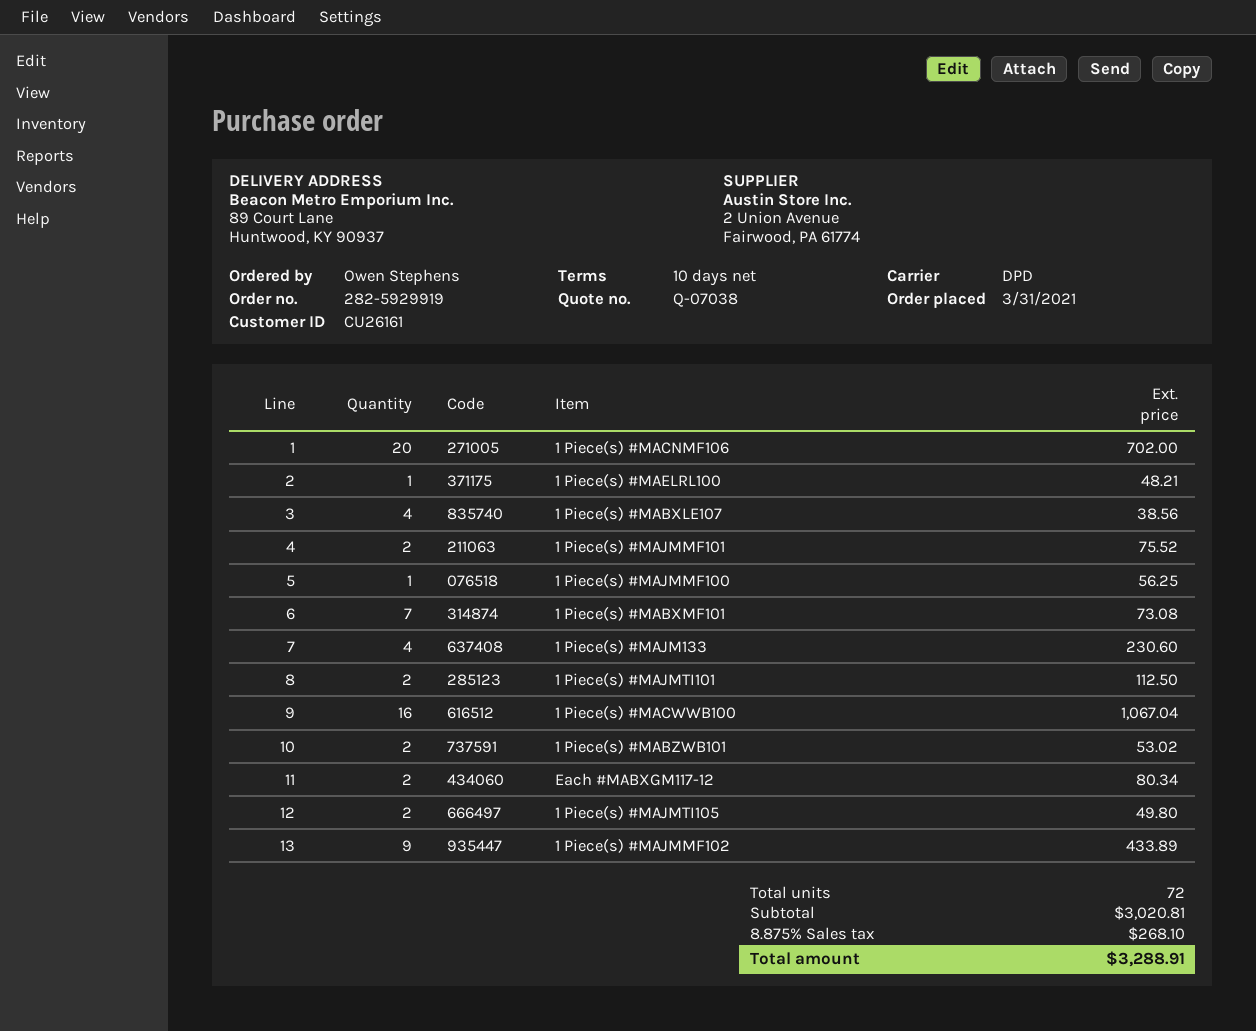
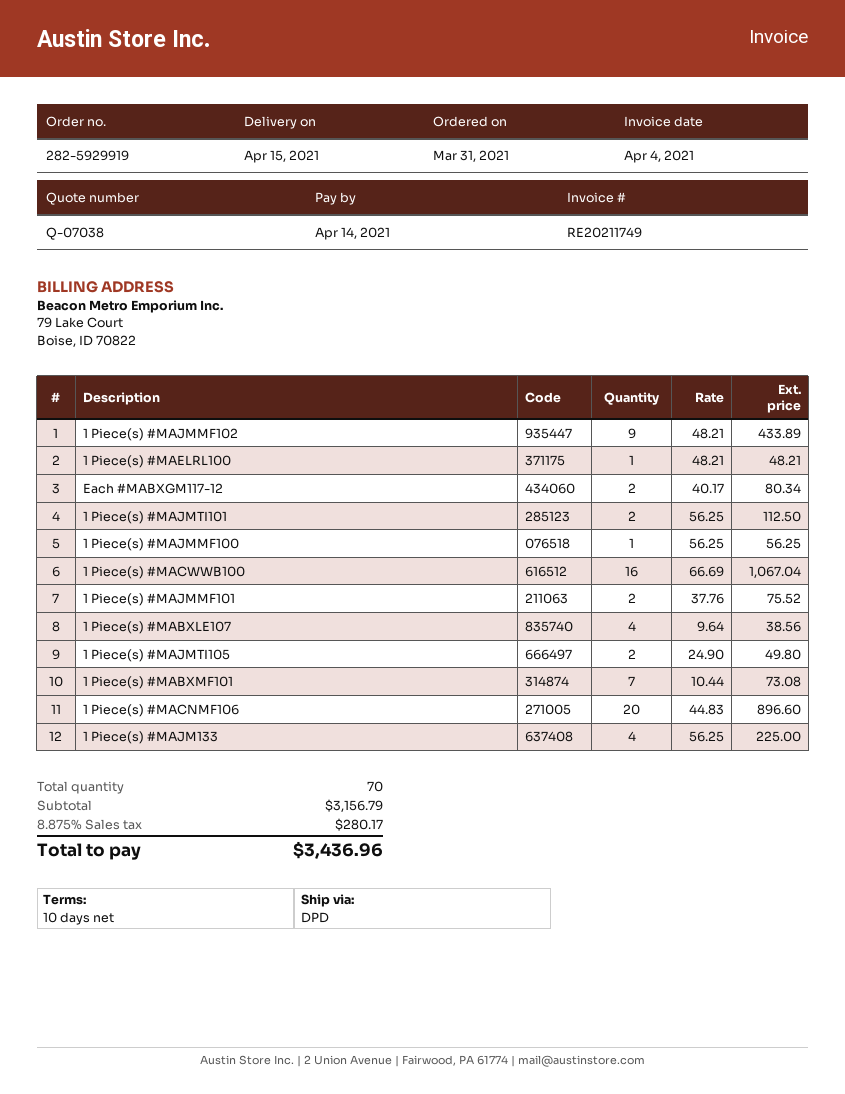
1 Piece(s) #MACNMF106: 20 for 702.00 -> 20 for 896.60
1 Piece(s) #MAJM133: 4 for 230.60 -> 4 for 225.00
1 Piece(s) #MABZWB101: 2 for 53.02 -> none
total quantity: 72 -> 70
subtotal: 3020.81 -> 3156.79
tax: 8.875% = 268.10 -> 8.875% = 280.17
total: 3288.91 -> 3436.96

